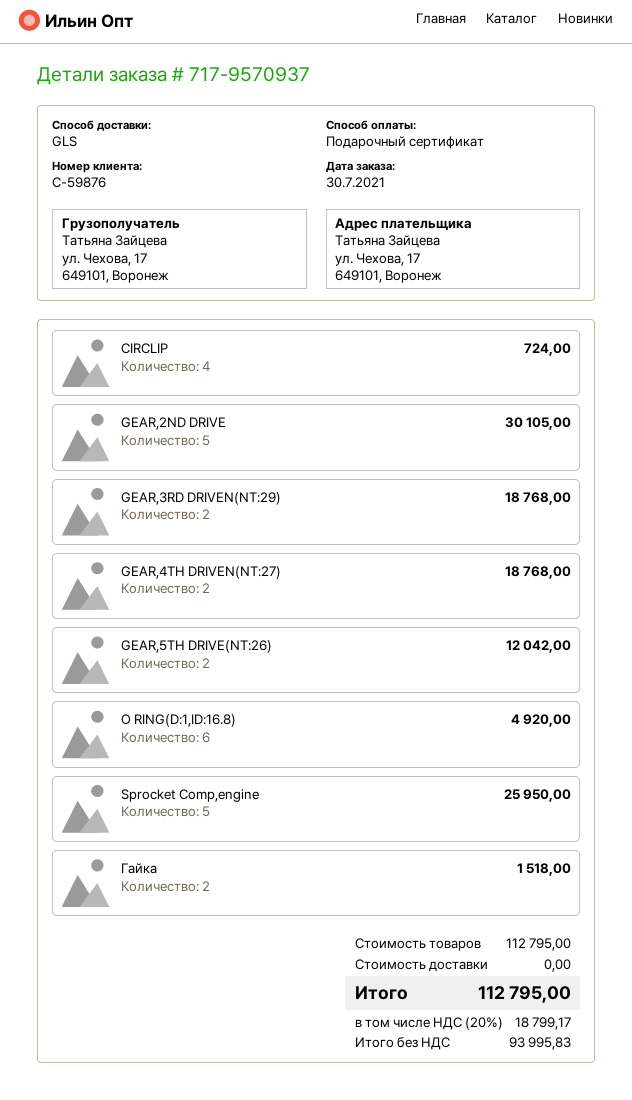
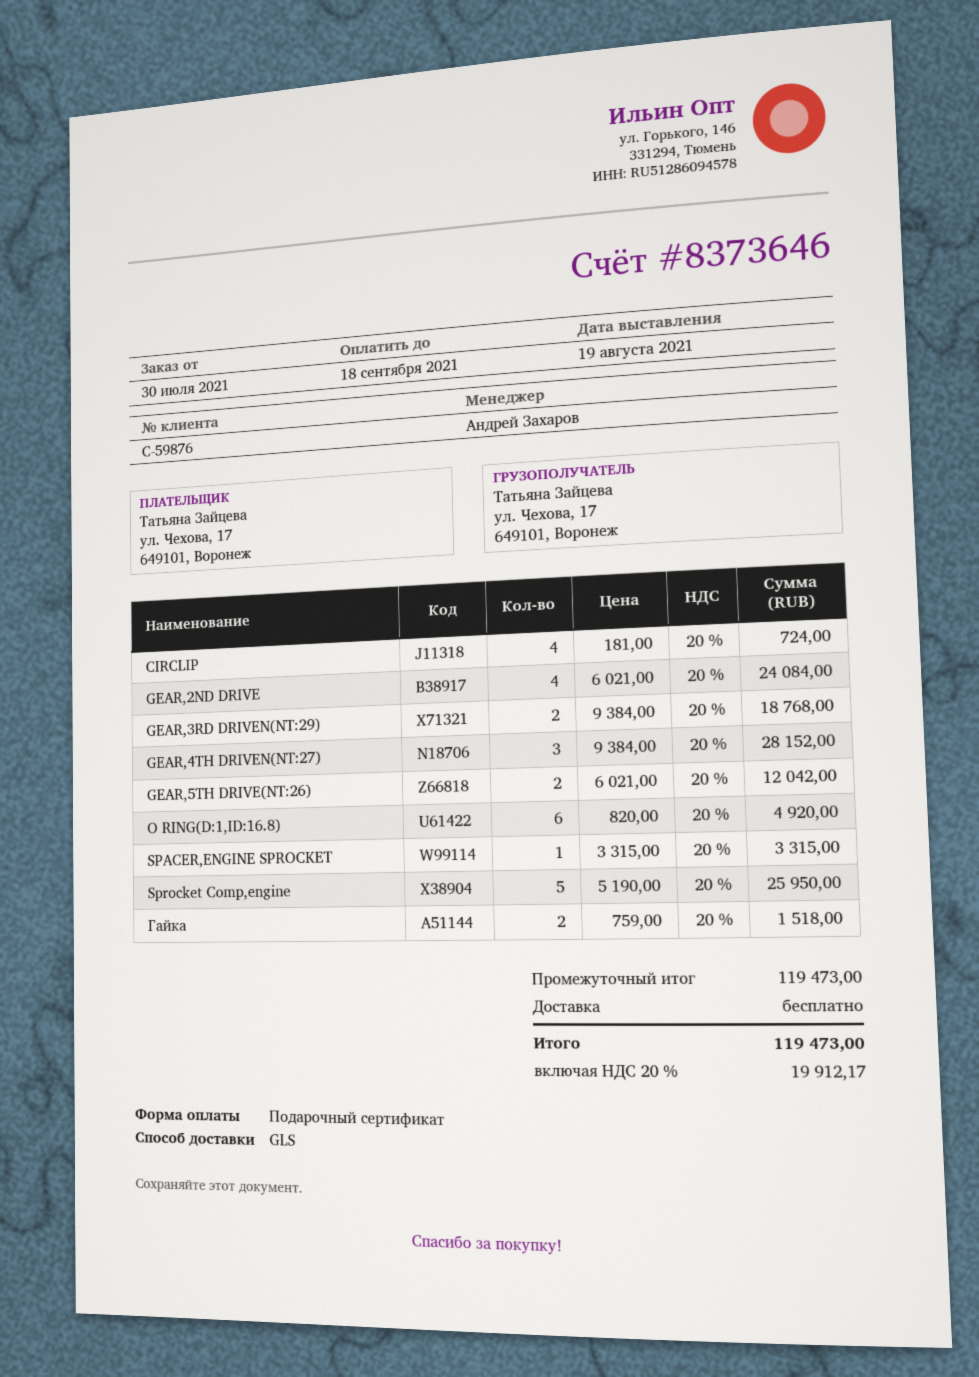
GEAR,2ND DRIVE: 5 for 30105.00 -> 4 for 24084.00
GEAR,4TH DRIVEN(NT:27): 2 for 18768.00 -> 3 for 28152.00
SPACER,ENGINE SPROCKET: none -> 1 for 3315.00
subtotal: 112795.00 -> 119473.00
tax: 20% = 18799.17 -> 20% = 19912.17
total: 112795.00 -> 119473.00

